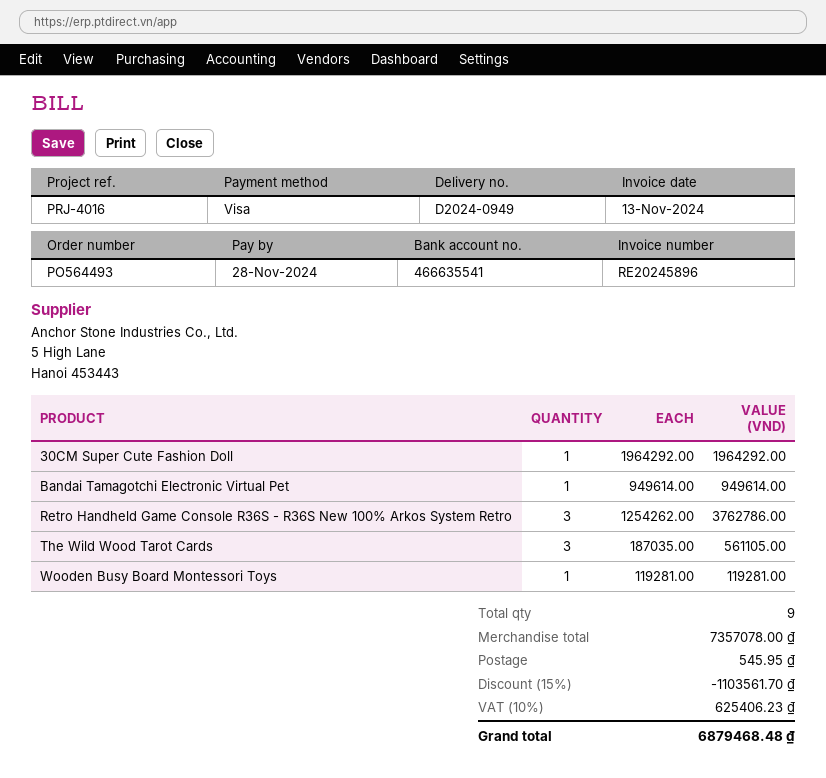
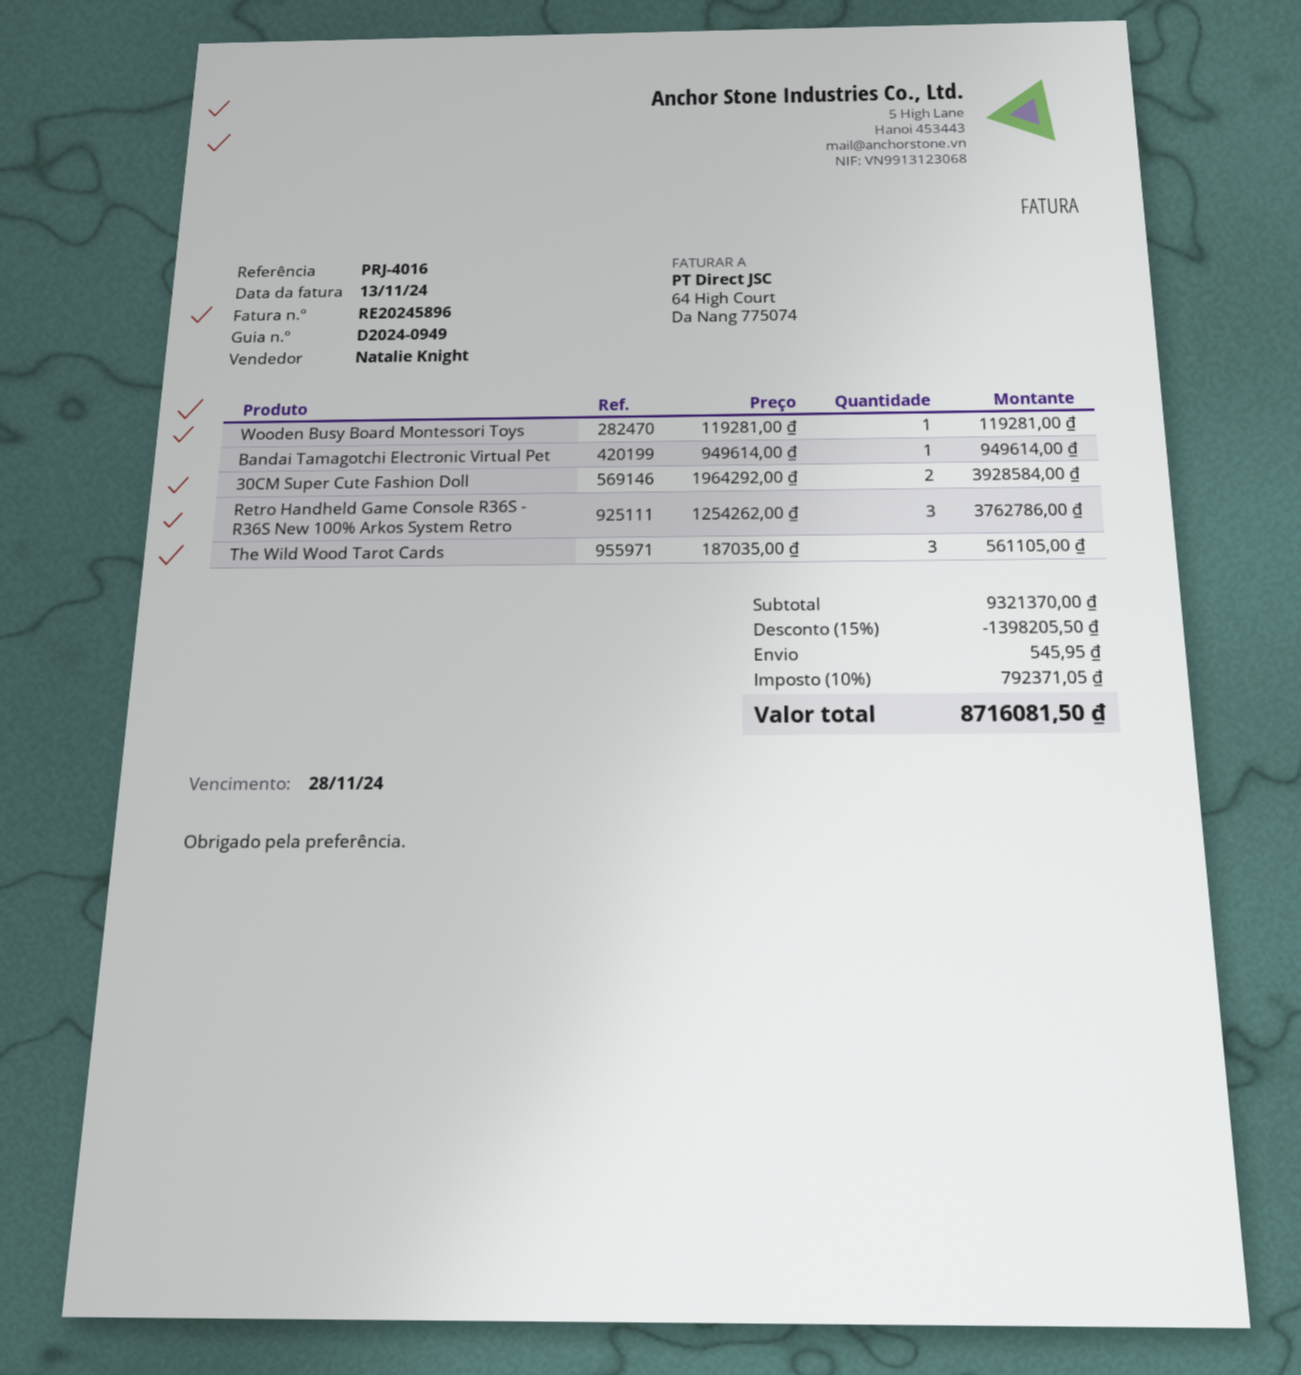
30CM Super Cute Fashion Doll: 1 x 1964292.00 = 1964292.00 -> 2 x 1964292.00 = 3928584.00
subtotal: 7357078.00 -> 9321370.00
discount: 15% = 1103561.70 -> 15% = 1398205.50
tax: 10% = 625406.23 -> 10% = 792371.05
total: 6879468.48 -> 8716081.50

